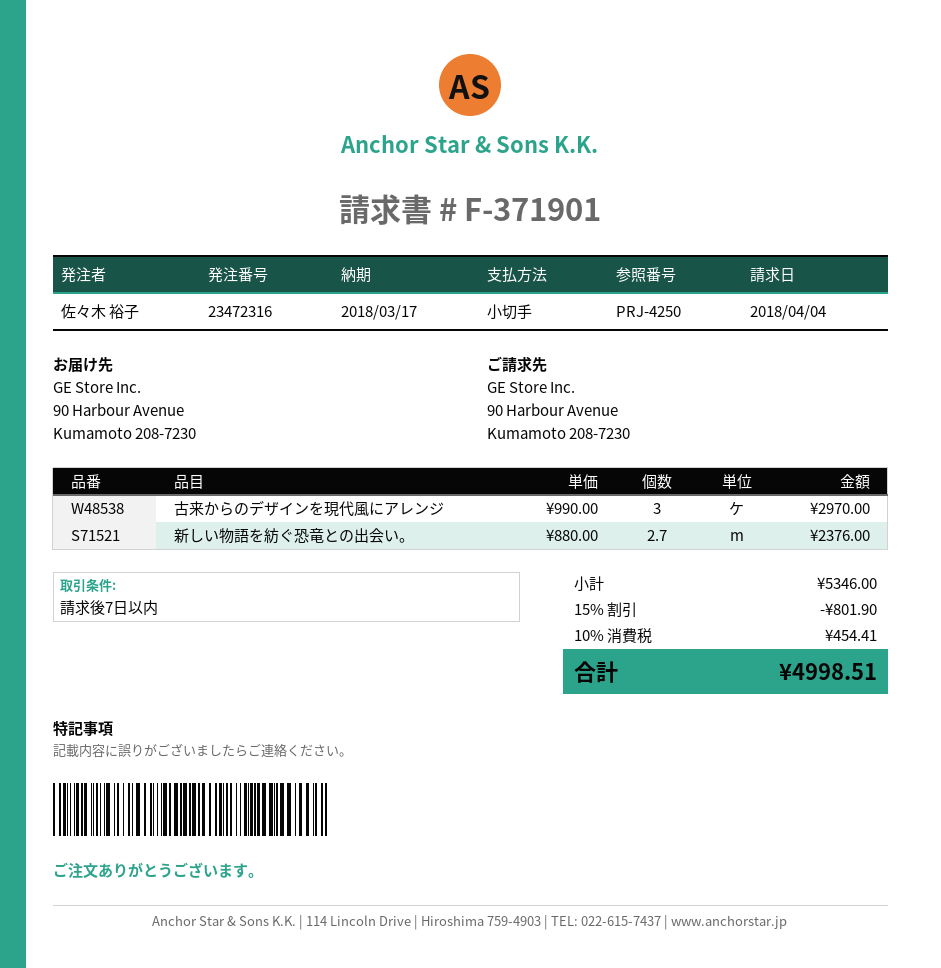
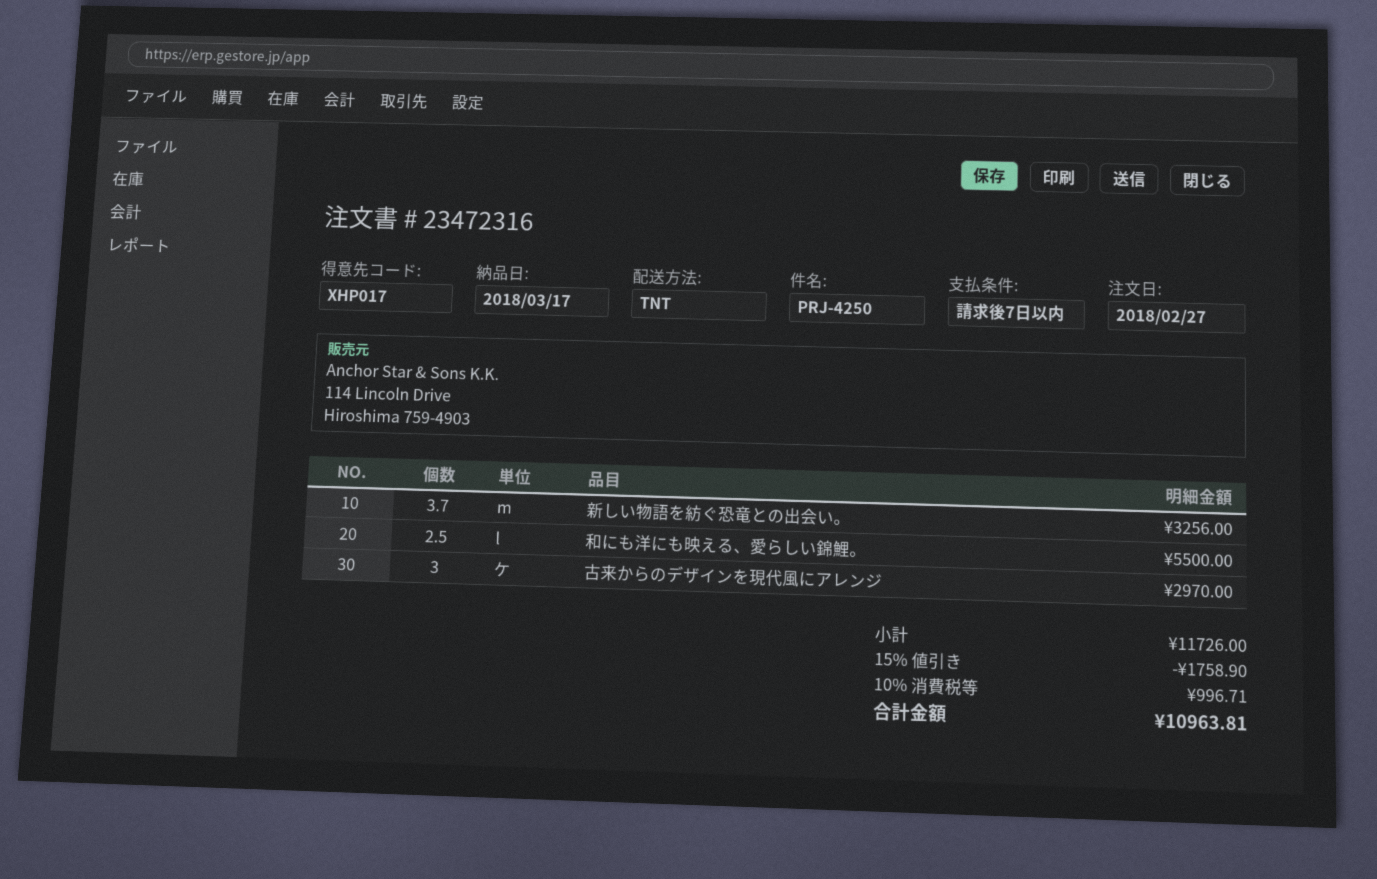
新しい物語を紡ぐ恐竜との出会い。: 2.7 for 2376.00 -> 3.7 for 3256.00
和にも洋にも映える、愛らしい錦鯉。: none -> 2.5 for 5500.00
subtotal: 5346.00 -> 11726.00
discount: 15% = 801.90 -> 15% = 1758.90
tax: 10% = 454.41 -> 10% = 996.71
total: 4998.51 -> 10963.81

